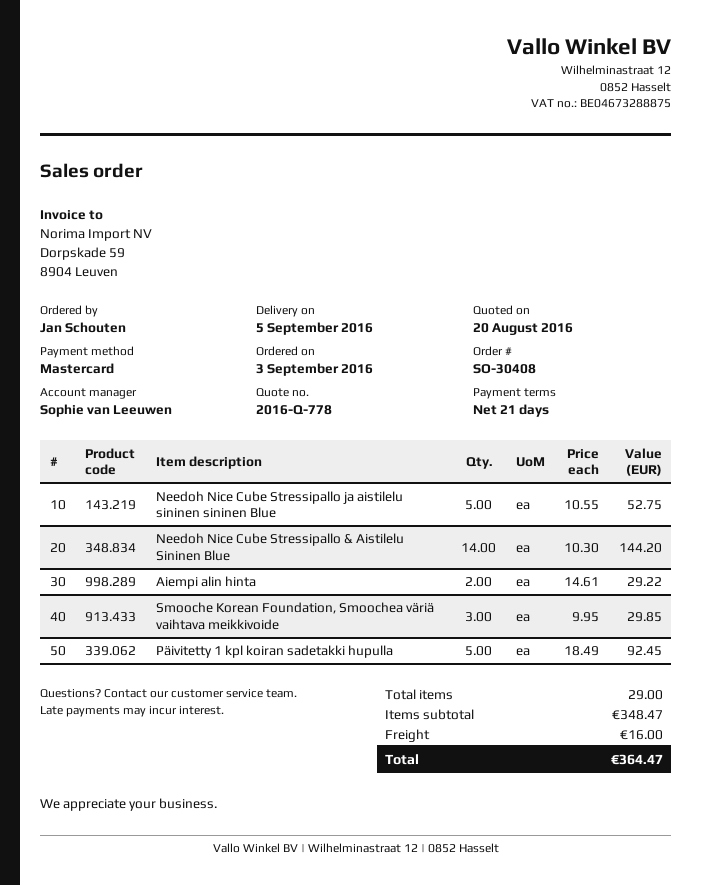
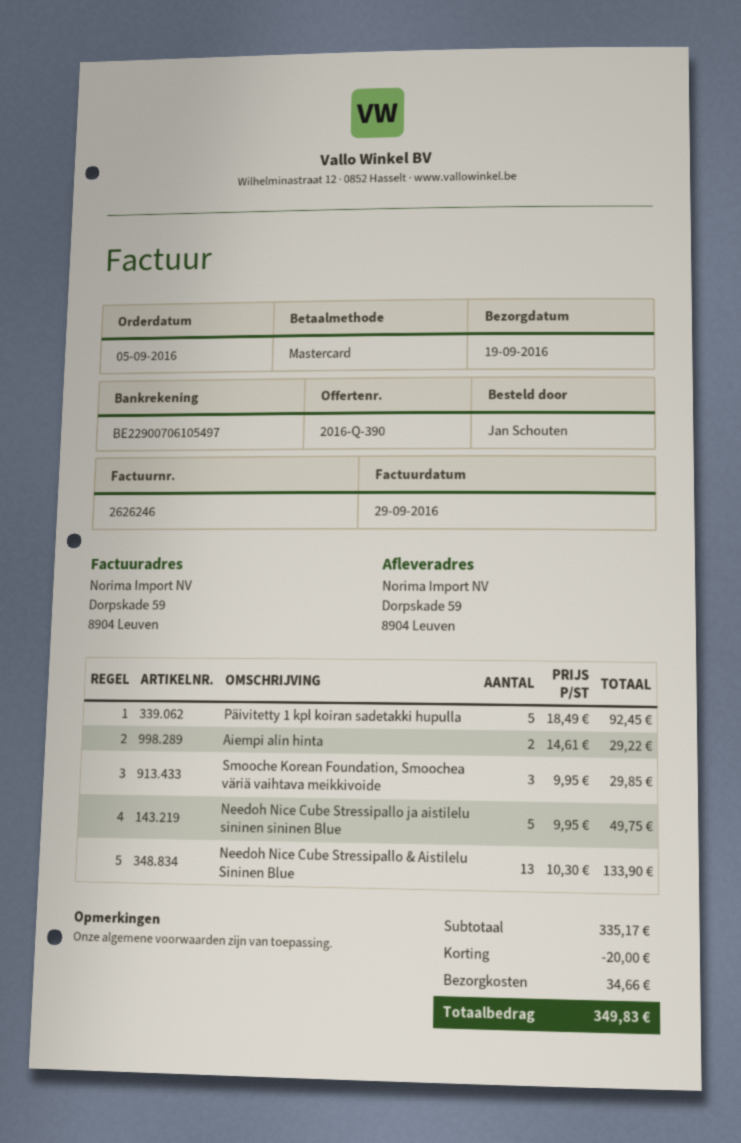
quote number: 2016-Q-778 -> 2016-Q-390
order date: 2016-09-03 -> 2016-09-05
delivery date: 2016-09-05 -> 2016-09-19
Needoh Nice Cube Stressipallo ja aistilelu sininen sininen Blue: 5 x 10.55 = 52.75 -> 5 x 9.95 = 49.75
Needoh Nice Cube Stressipallo & Aistilelu Sininen Blue: 14 x 10.30 = 144.20 -> 13 x 10.30 = 133.90
subtotal: 348.47 -> 335.17
discount: none -> 20.00
shipping: 16.00 -> 34.66
total: 364.47 -> 349.83

